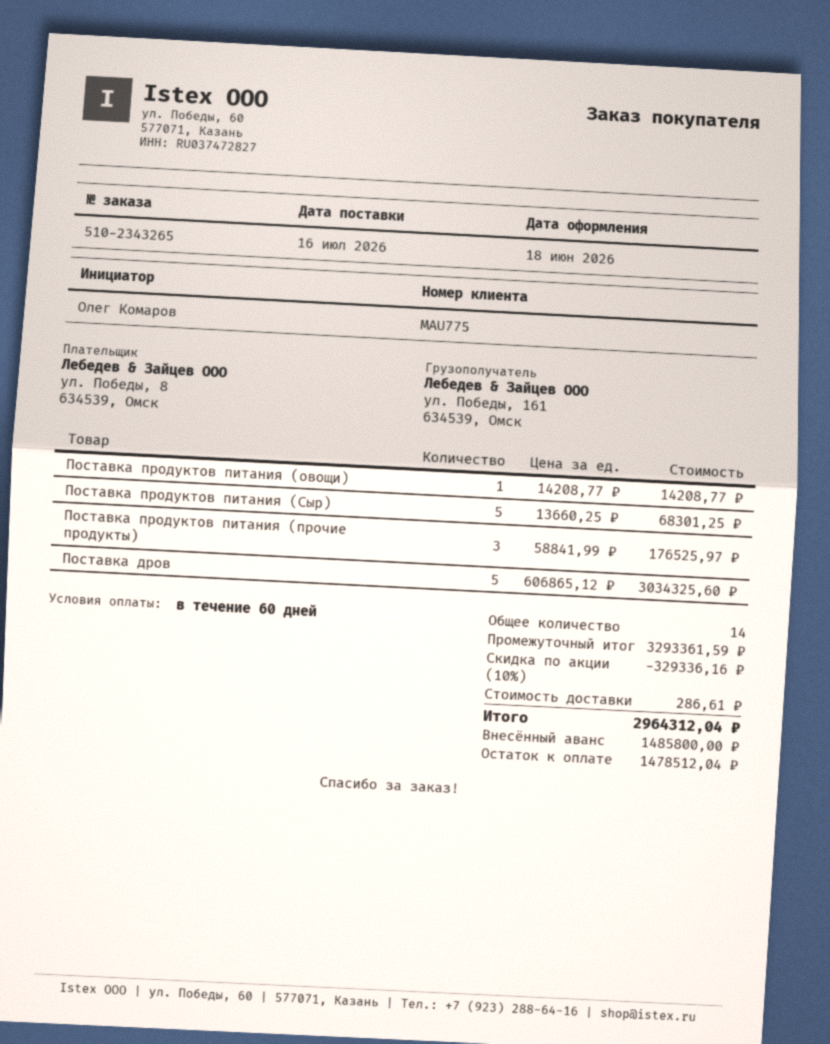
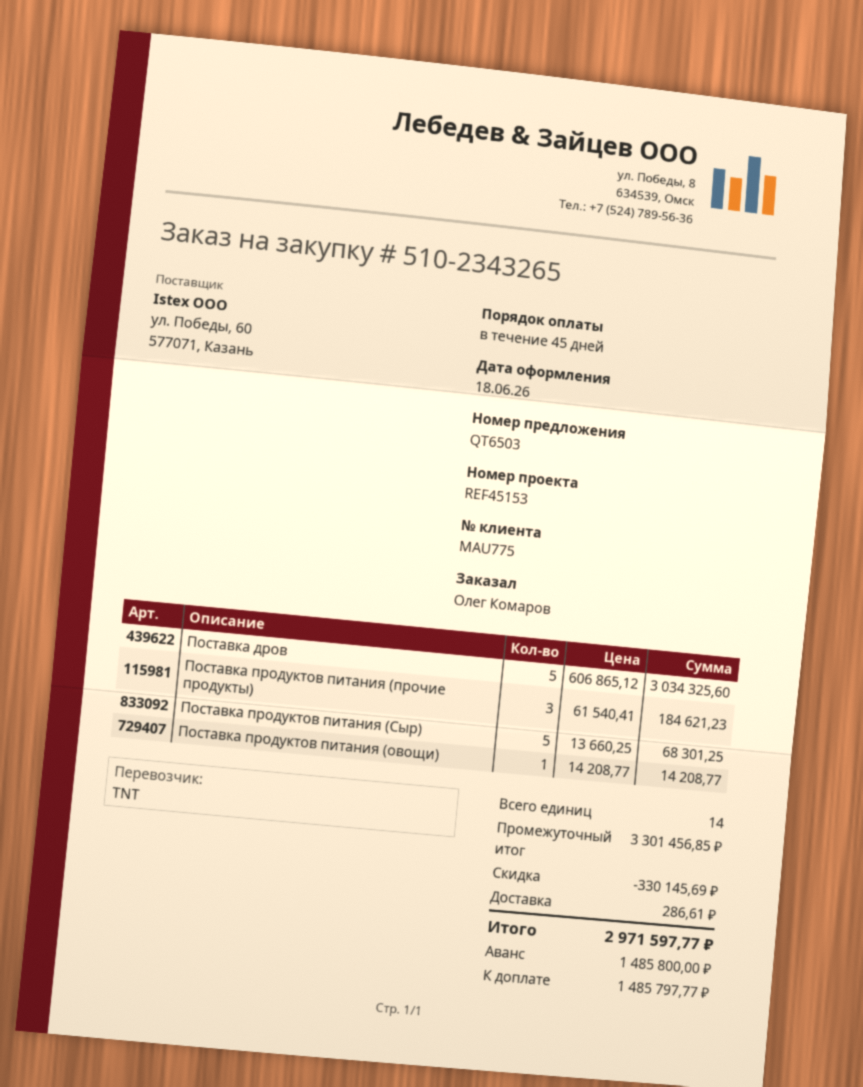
payment terms: 60 days -> 45 days
Поставка продуктов питания (прочие продукты): 3 x 58841.99 = 176525.97 -> 3 x 61540.41 = 184621.23
subtotal: 3293361.59 -> 3301456.85
discount: 329336.16 -> 330145.69
total: 2964312.04 -> 2971597.77
balance: 1478512.04 -> 1485797.77

